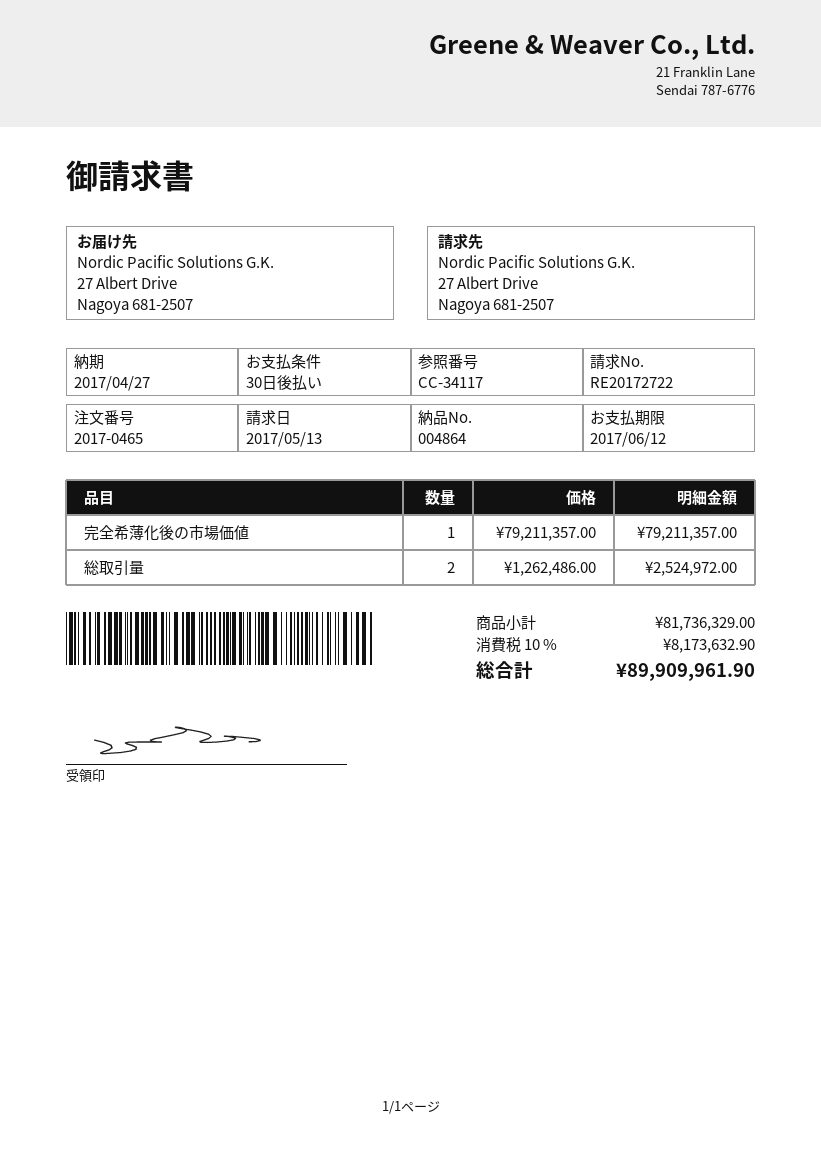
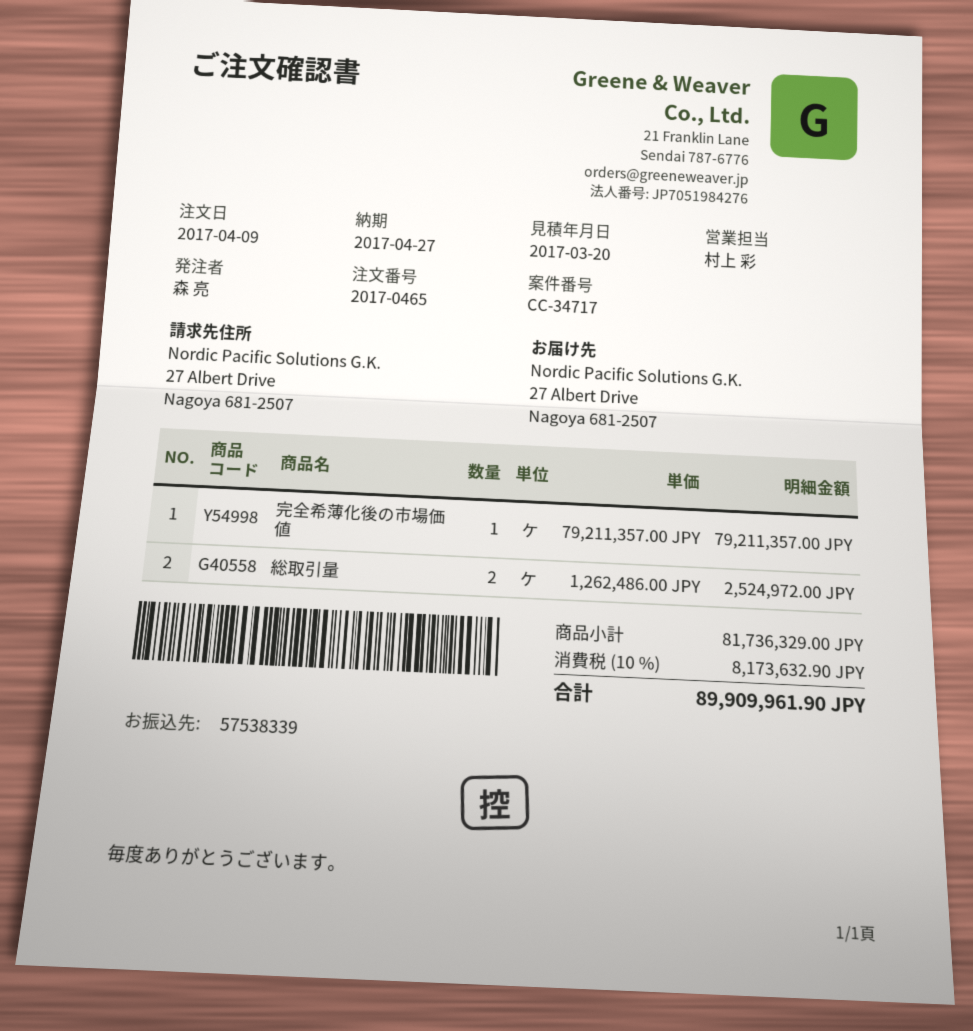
reference: CC-34117 -> CC-34717

